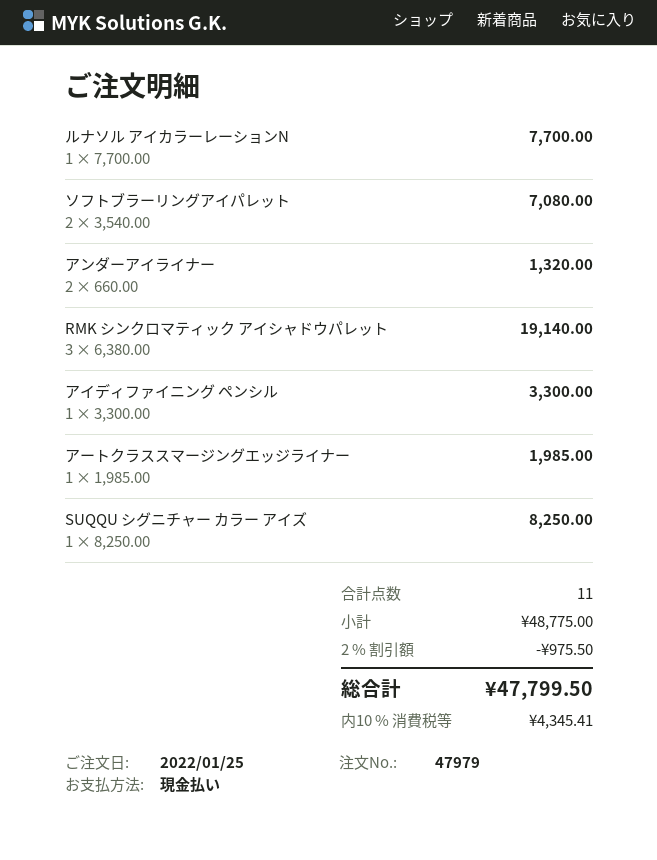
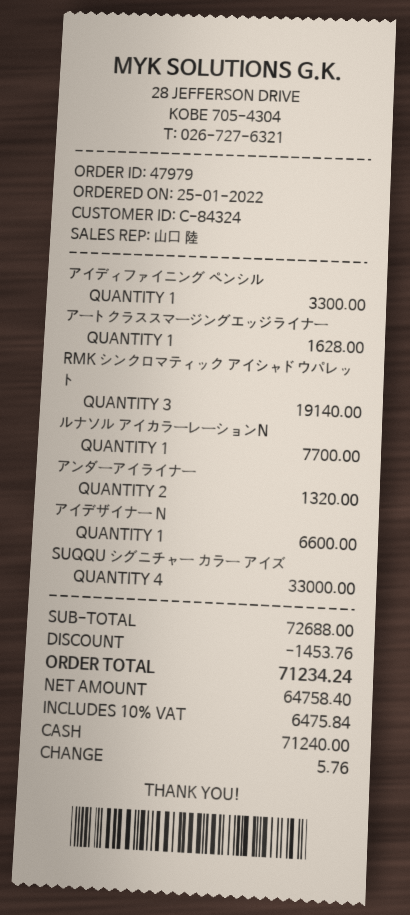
ソフトブラーリングアイパレット: 2 for 7080.00 -> none
アートクラススマージングエッジライナー: 1 for 1985.00 -> 1 for 1628.00
SUQQU シグニチャー カラー アイズ: 1 for 8250.00 -> 4 for 33000.00
アイデザイナー N: none -> 1 for 6600.00
subtotal: 48775.00 -> 72688.00
discount: 975.50 -> 1453.76
tax: 10% = 4345.41 -> 10% = 6475.84
total: 47799.50 -> 71234.24

